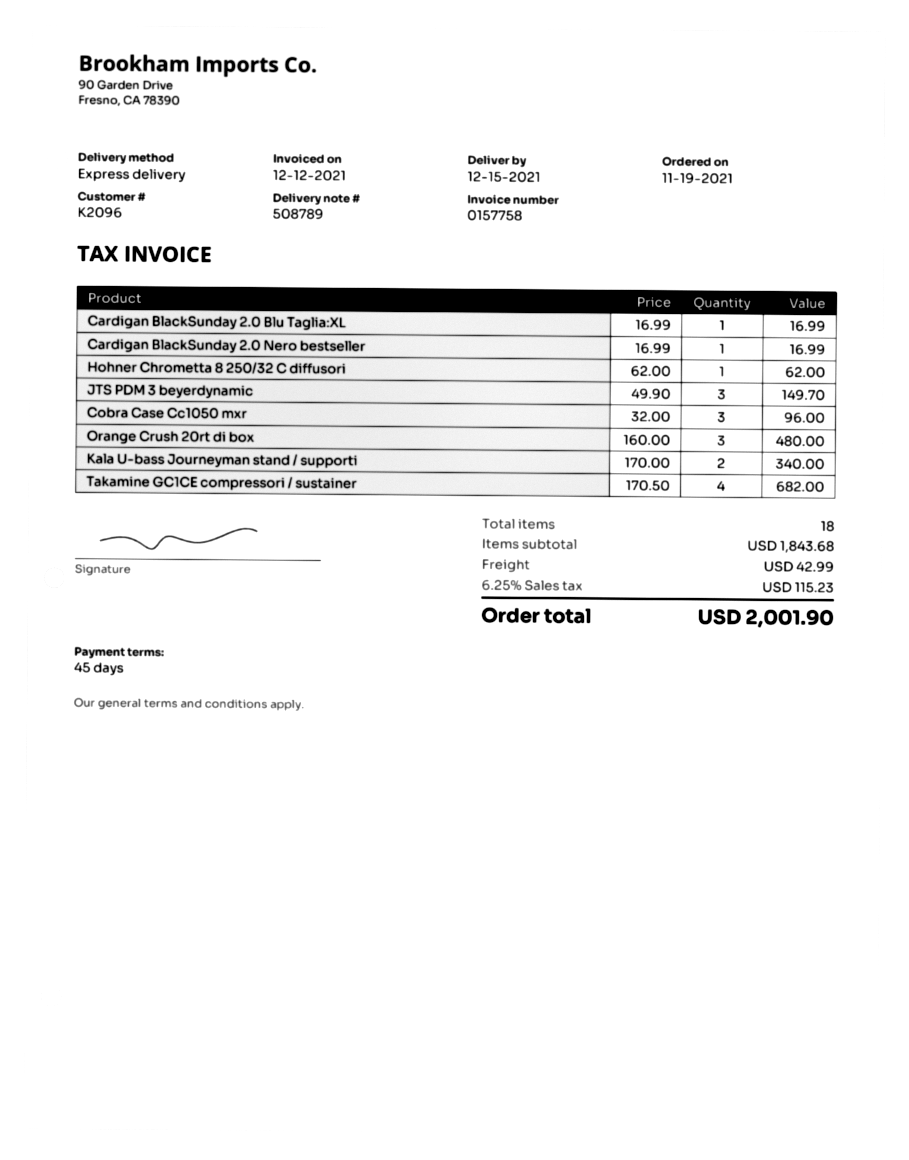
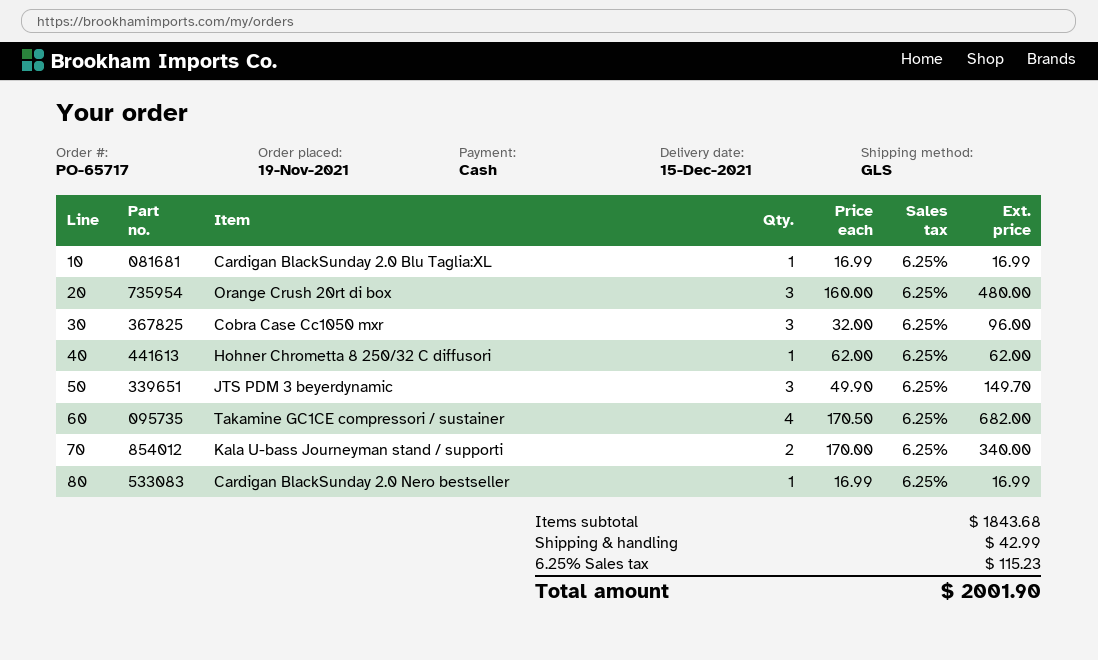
shipping method: express -> GLS

